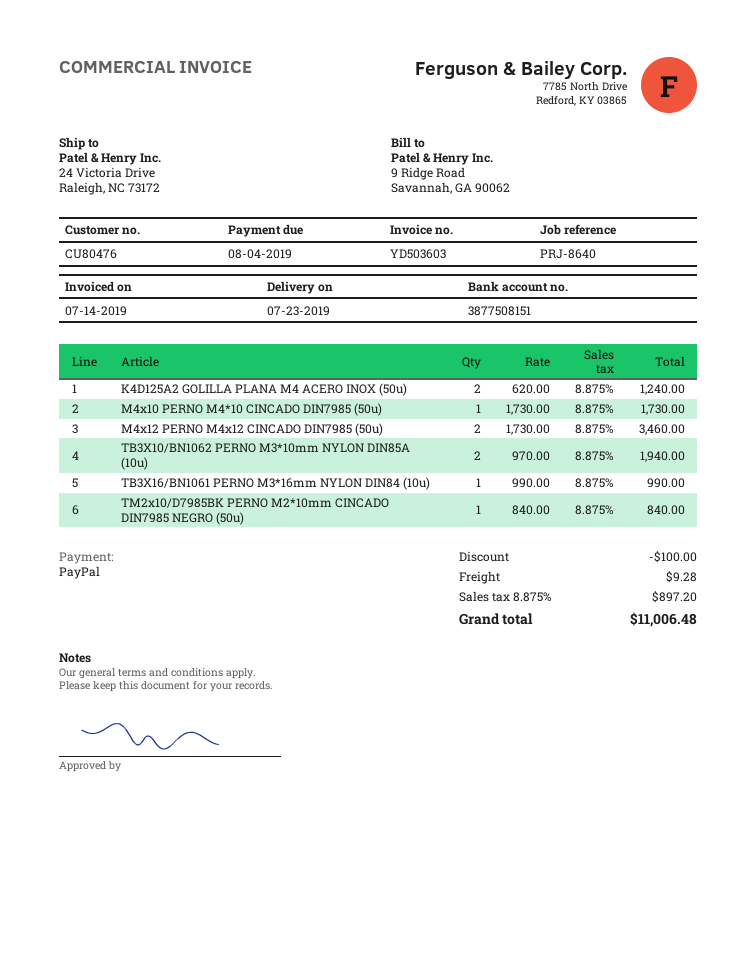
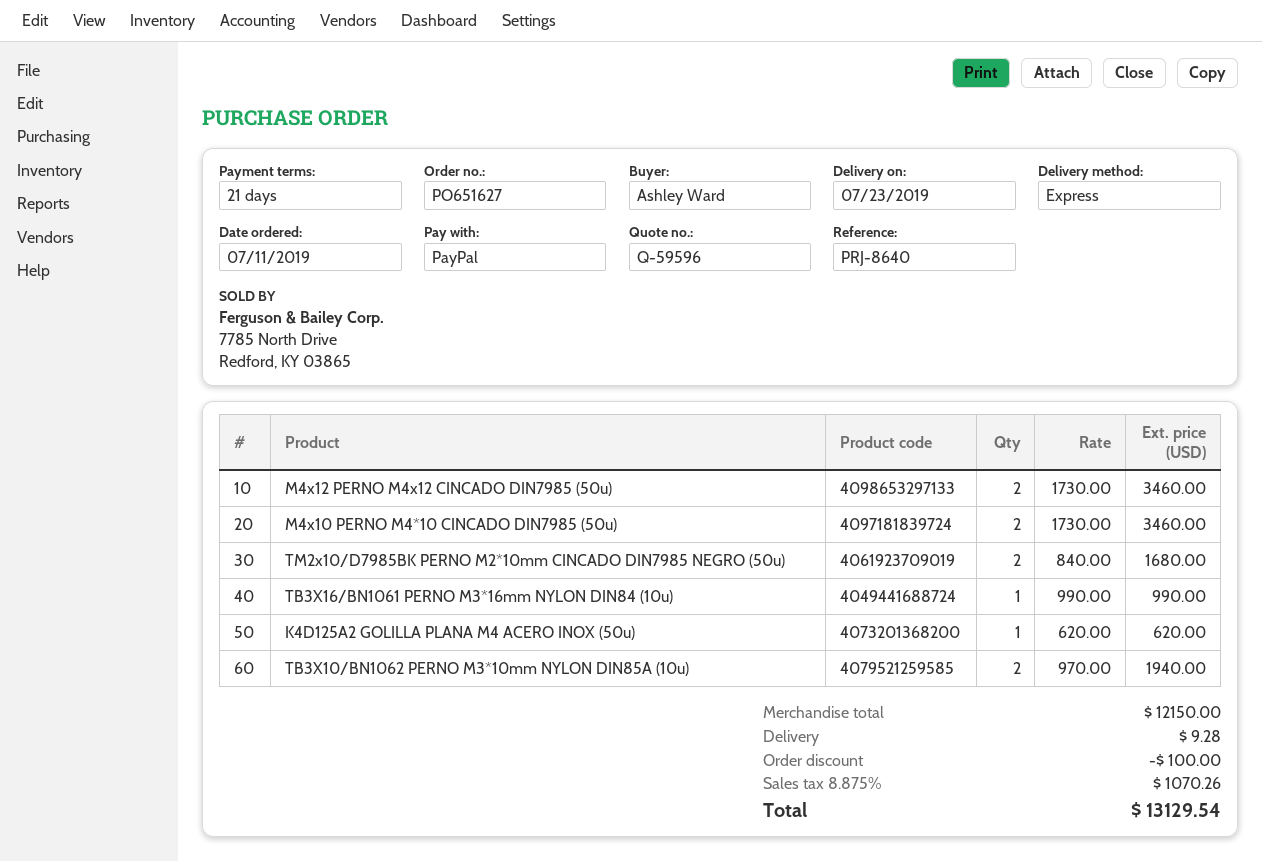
K4D125A2 GOLILLA PLANA M4 ACERO INOX (50u): 2 x 620.00 = 1240.00 -> 1 x 620.00 = 620.00
M4x10 PERNO M4*10 CINCADO DIN7985 (50u): 1 x 1730.00 = 1730.00 -> 2 x 1730.00 = 3460.00
TM2x10/D7985BK PERNO M2*10mm CINCADO DIN7985 NEGRO (50u): 1 x 840.00 = 840.00 -> 2 x 840.00 = 1680.00
tax: 8.875% = 897.20 -> 8.875% = 1070.26
total: 11006.48 -> 13129.54

